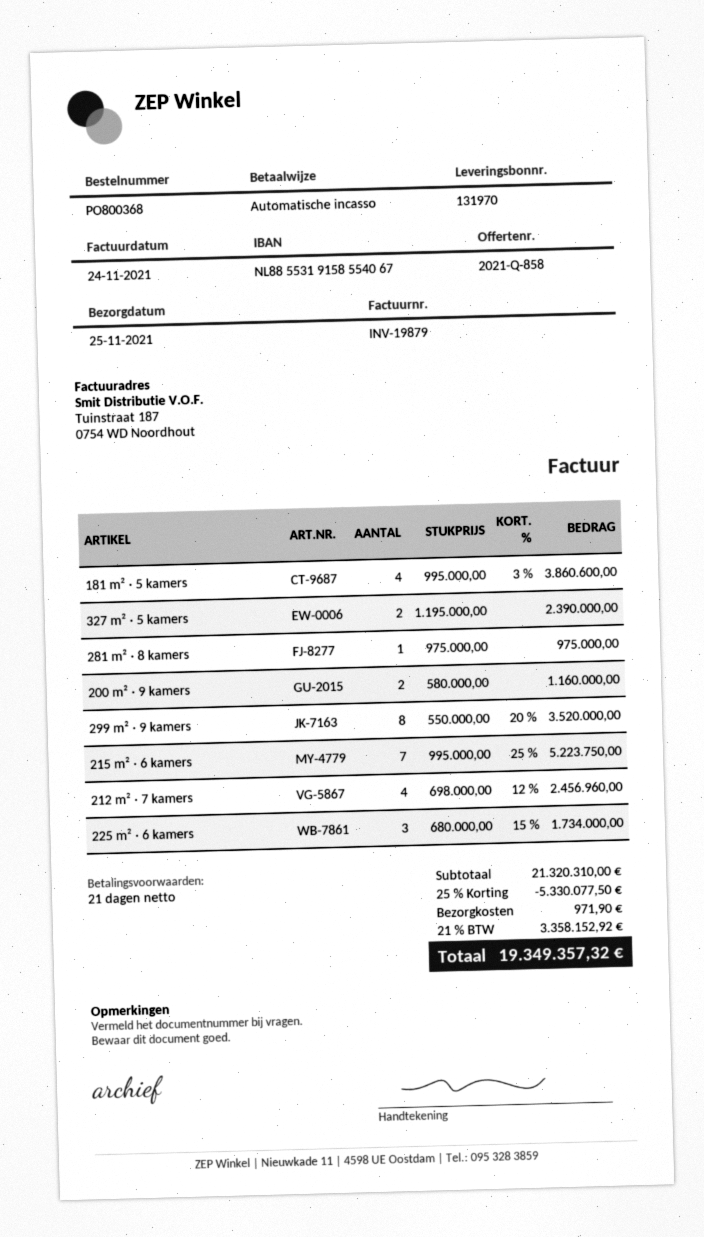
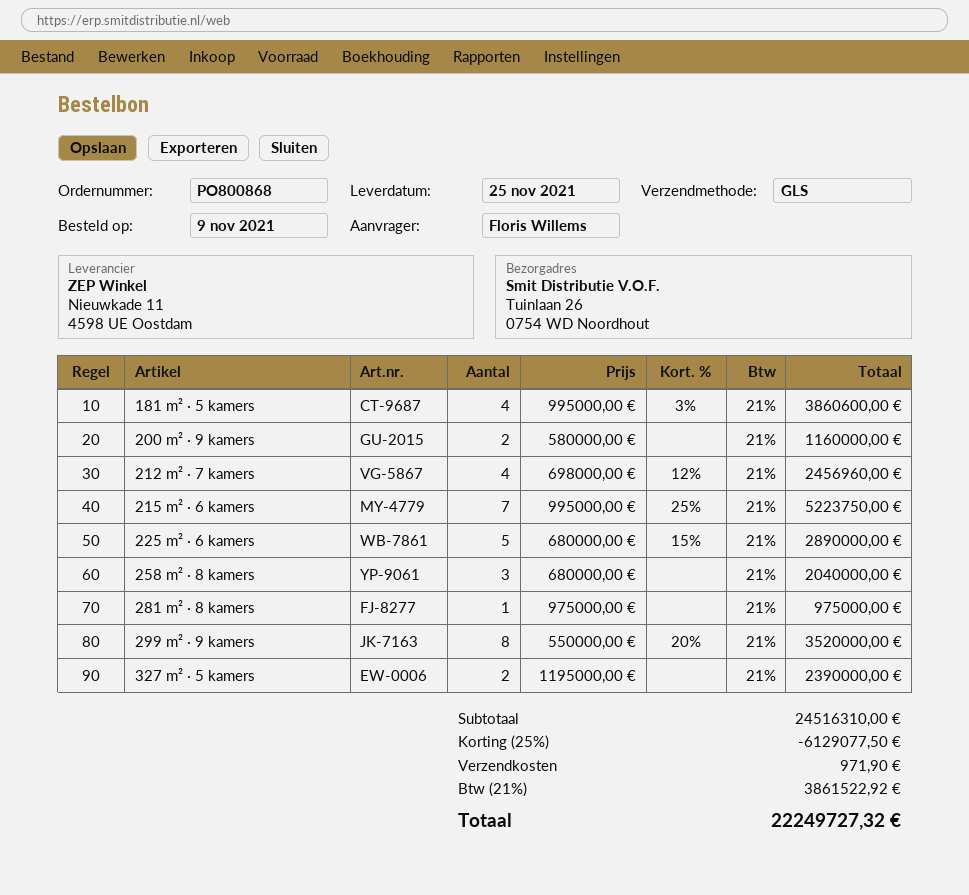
order number: PO800368 -> PO800868
225 m² · 6 kamers: 3 x 680000.00 - 15% = 1734000.00 -> 5 x 680000.00 - 15% = 2890000.00
258 m² · 8 kamers: none -> 3 x 680000.00 = 2040000.00
subtotal: 21320310.00 -> 24516310.00
discount: 25% = 5330077.50 -> 25% = 6129077.50
tax: 21% = 3358152.92 -> 21% = 3861522.92
total: 19349357.32 -> 22249727.32

